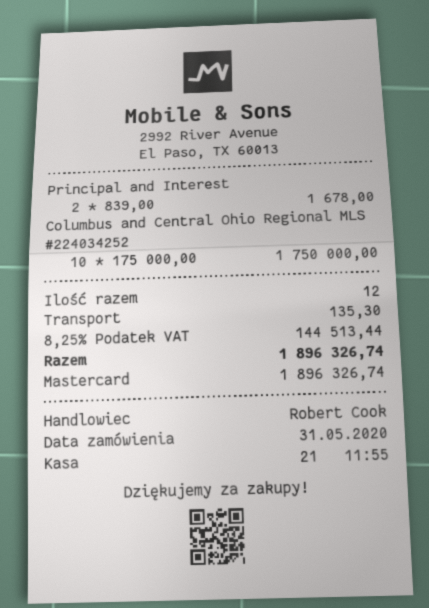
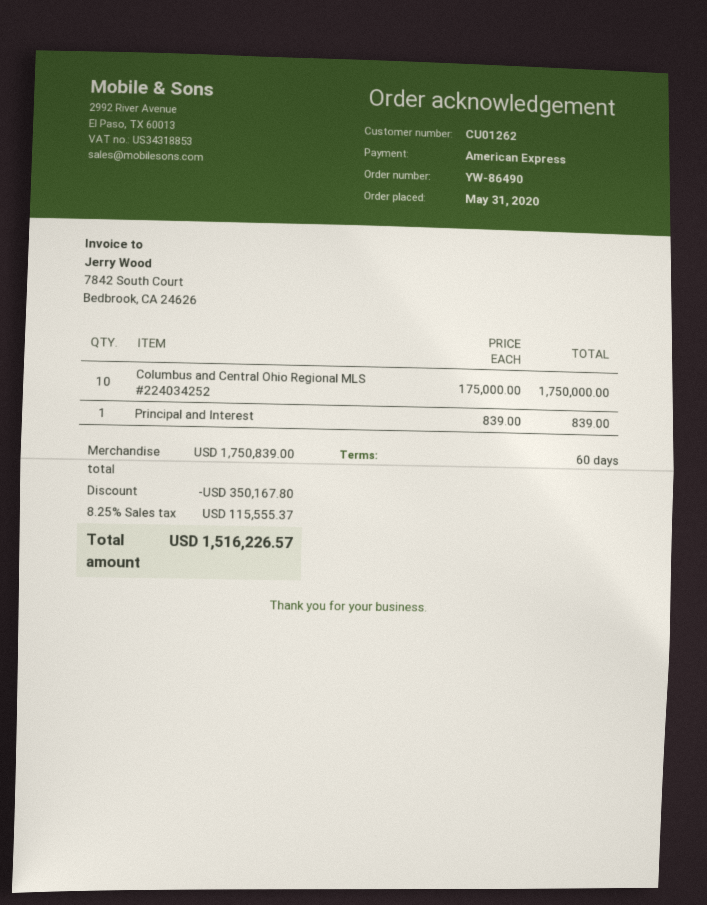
payment method: Mastercard -> American Express
Principal and Interest: 2 x 839.00 = 1678.00 -> 1 x 839.00 = 839.00
discount: none -> 350167.80
shipping: 135.30 -> none
tax: 8.25% = 144513.44 -> 8.25% = 115555.37
total: 1896326.74 -> 1516226.57

